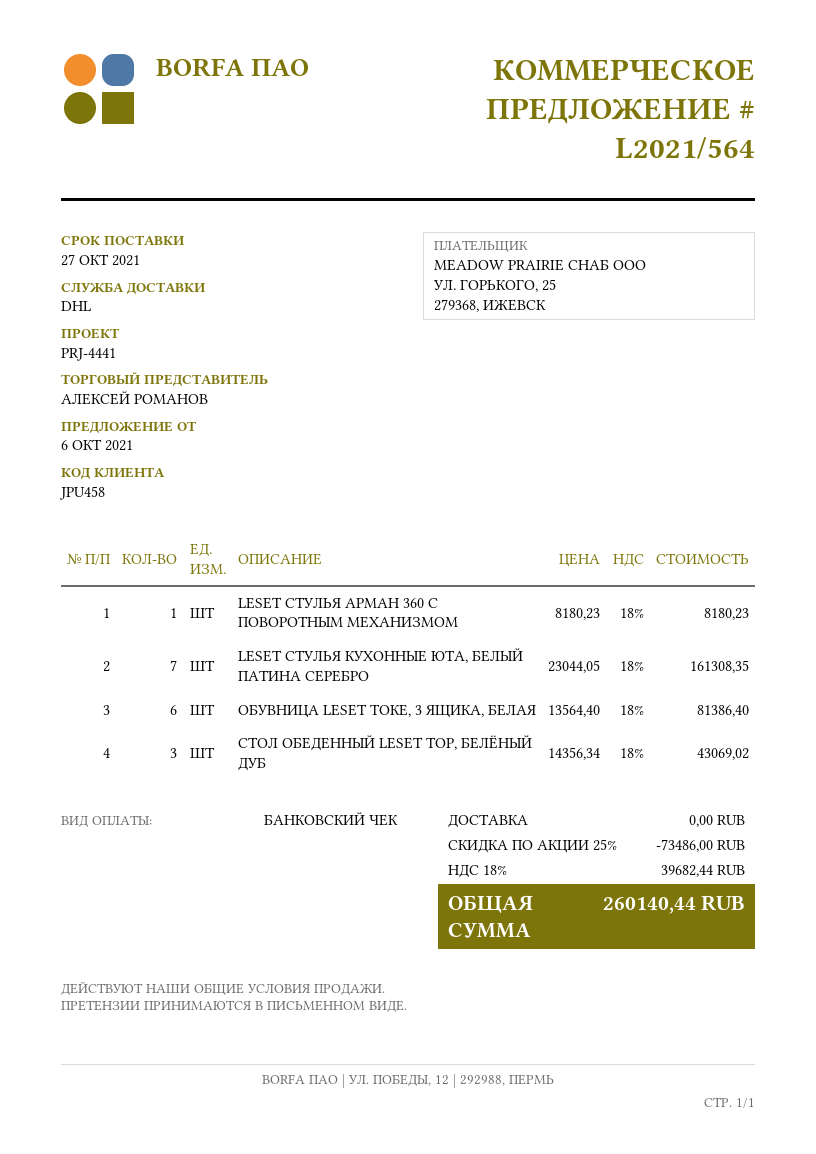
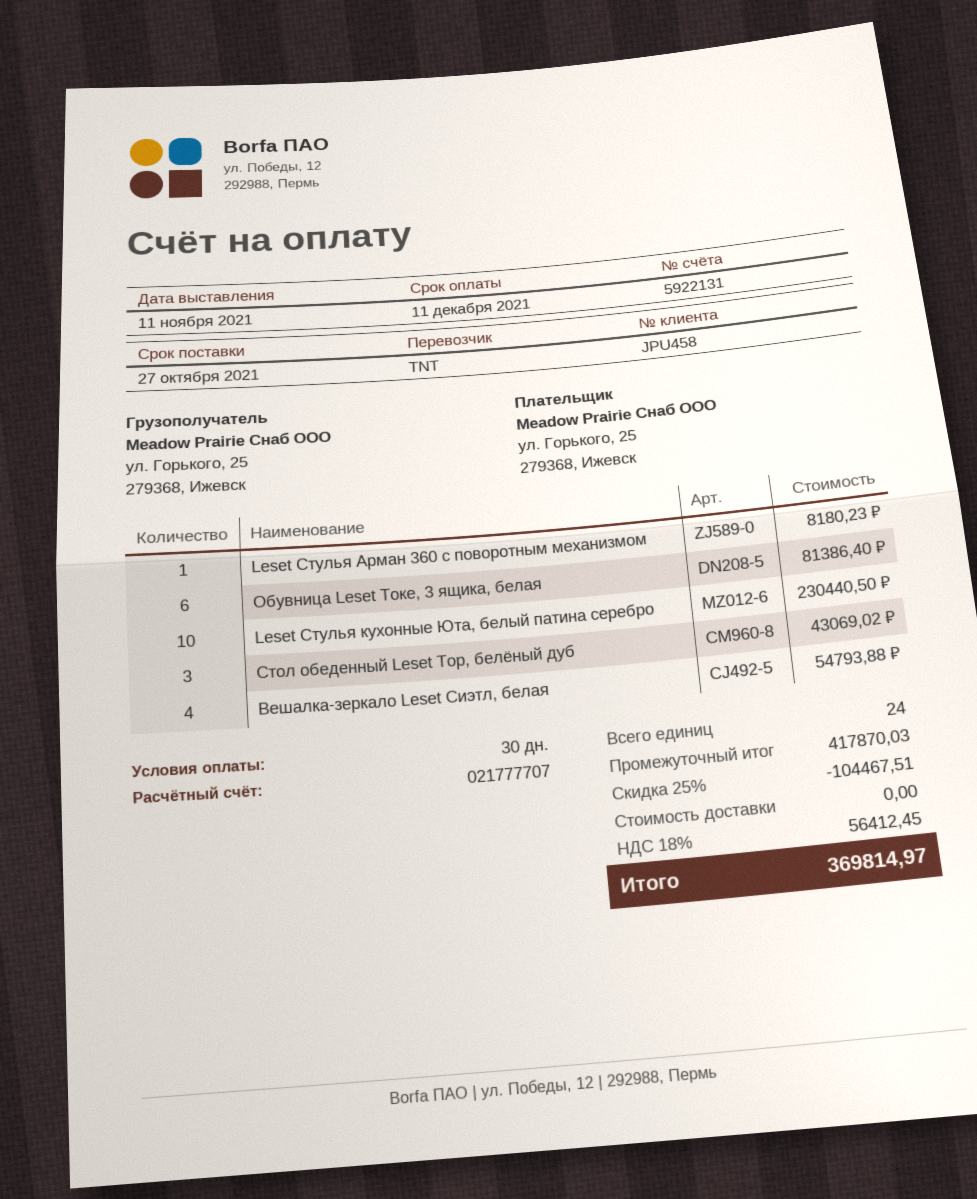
shipping method: DHL -> TNT
LESET СТУЛЬЯ КУХОННЫЕ ЮТА, БЕЛЫЙ ПАТИНА СЕРЕБРО: 7 for 161308.35 -> 10 for 230440.50
Вешалка-зеркало Leset Сиэтл, белая: none -> 4 for 54793.88
discount: 25% = 73486.00 -> 25% = 104467.51
tax: 18% = 39682.44 -> 18% = 56412.45
total: 260140.44 -> 369814.97

